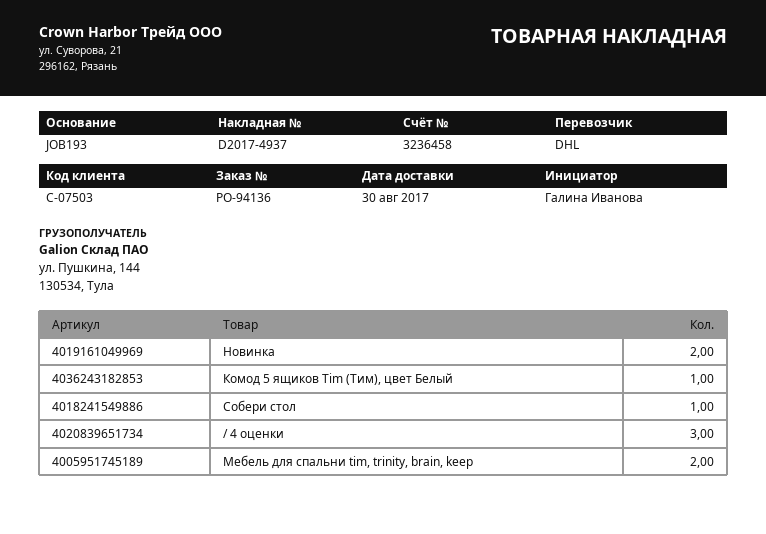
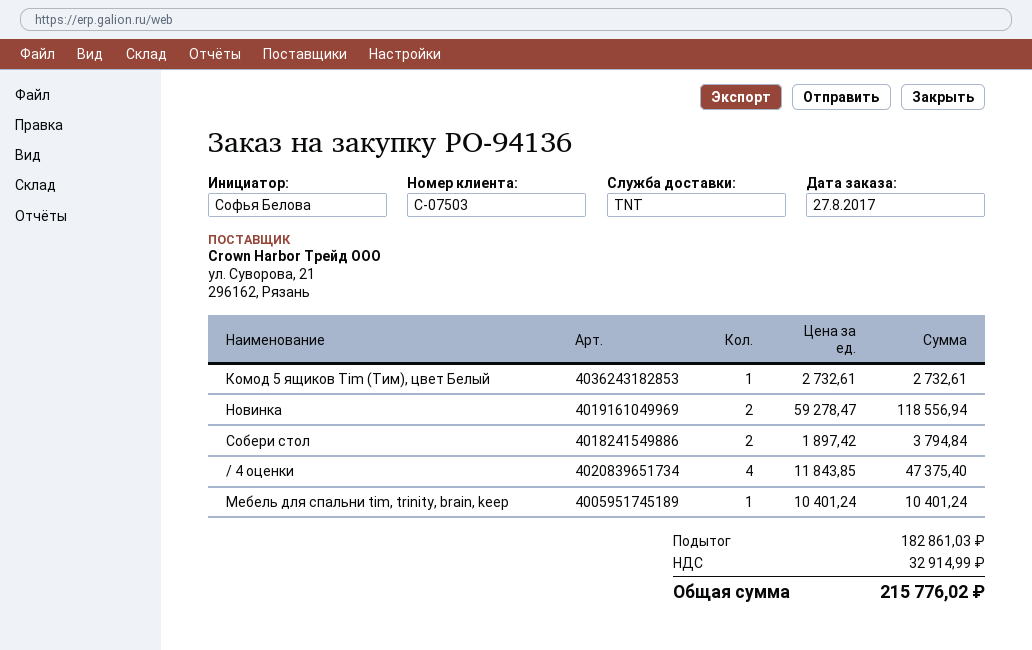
ordered by: Галина Иванова -> Софья Белова
shipping method: DHL -> TNT
Собери стол: 1 -> 2
/ 4 оценки: 3 -> 4
Мебель для спальни tim, trinity, brain, keep: 2 -> 1

